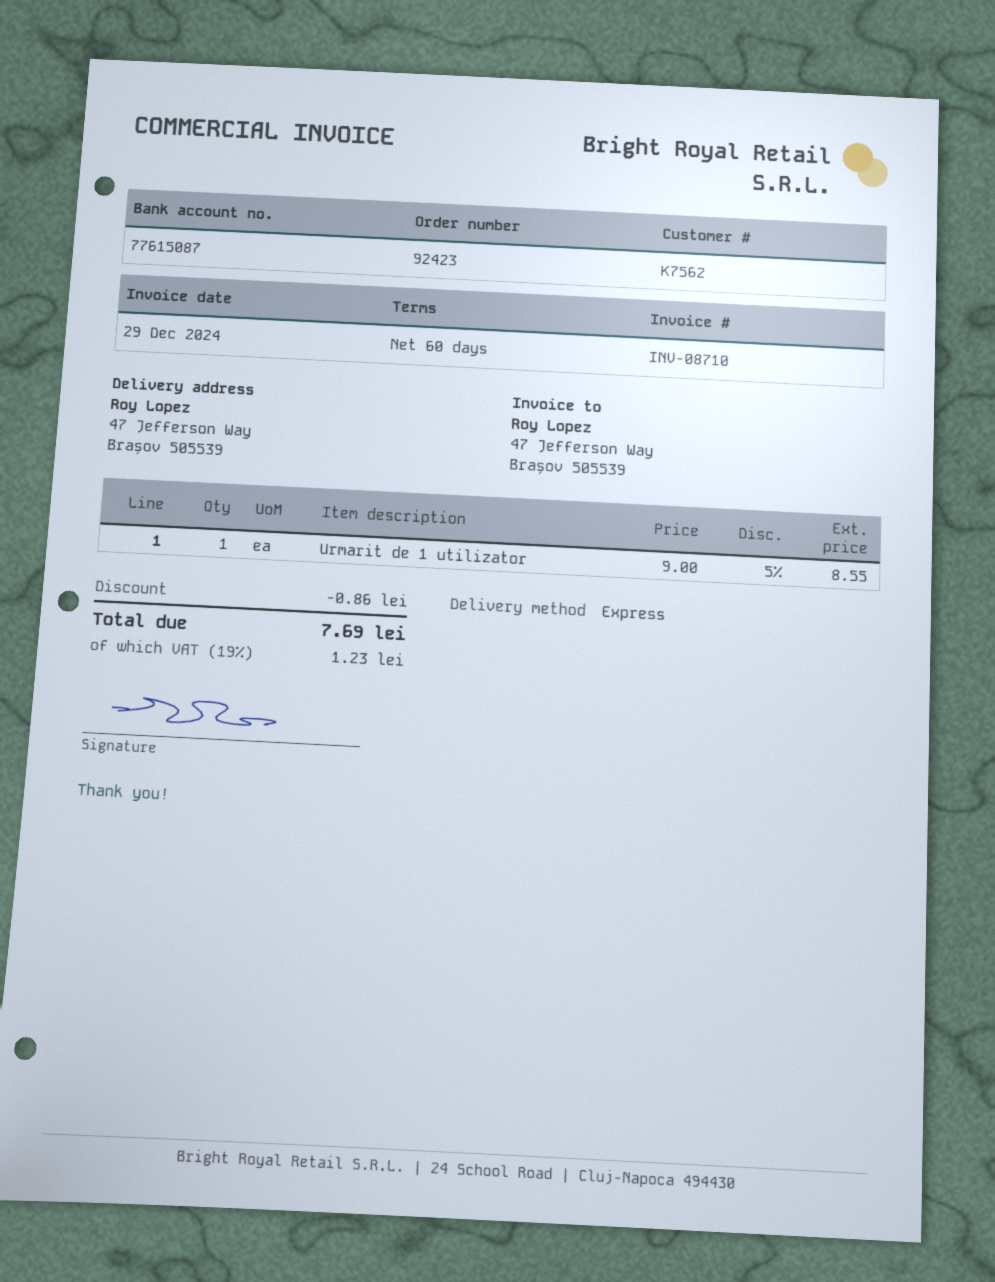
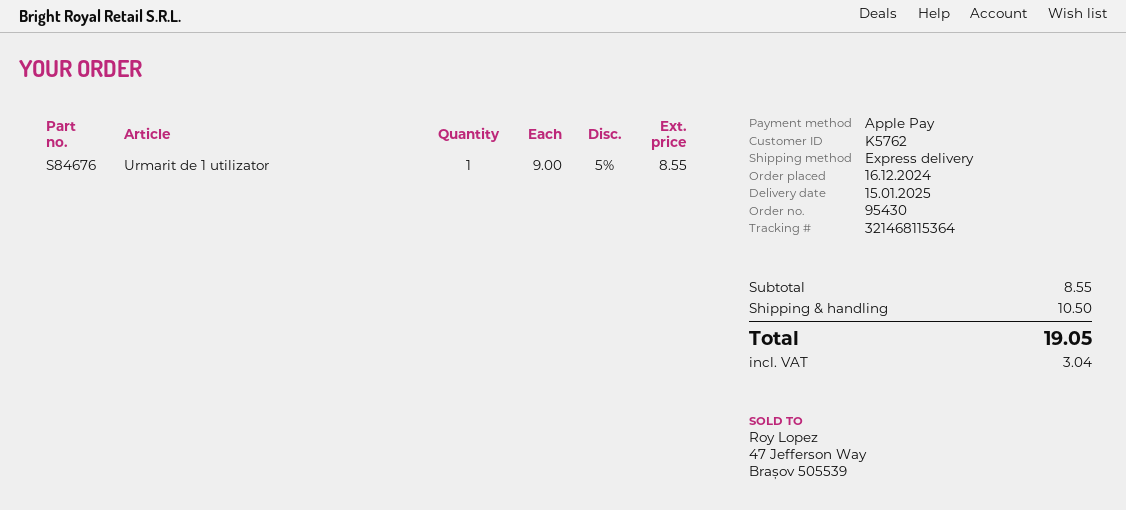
order number: 92423 -> 95430
customer number: K7562 -> K5762
discount: 0.86 -> none
shipping: none -> 10.50
tax: 1.23 -> 3.04
total: 7.69 -> 19.05

